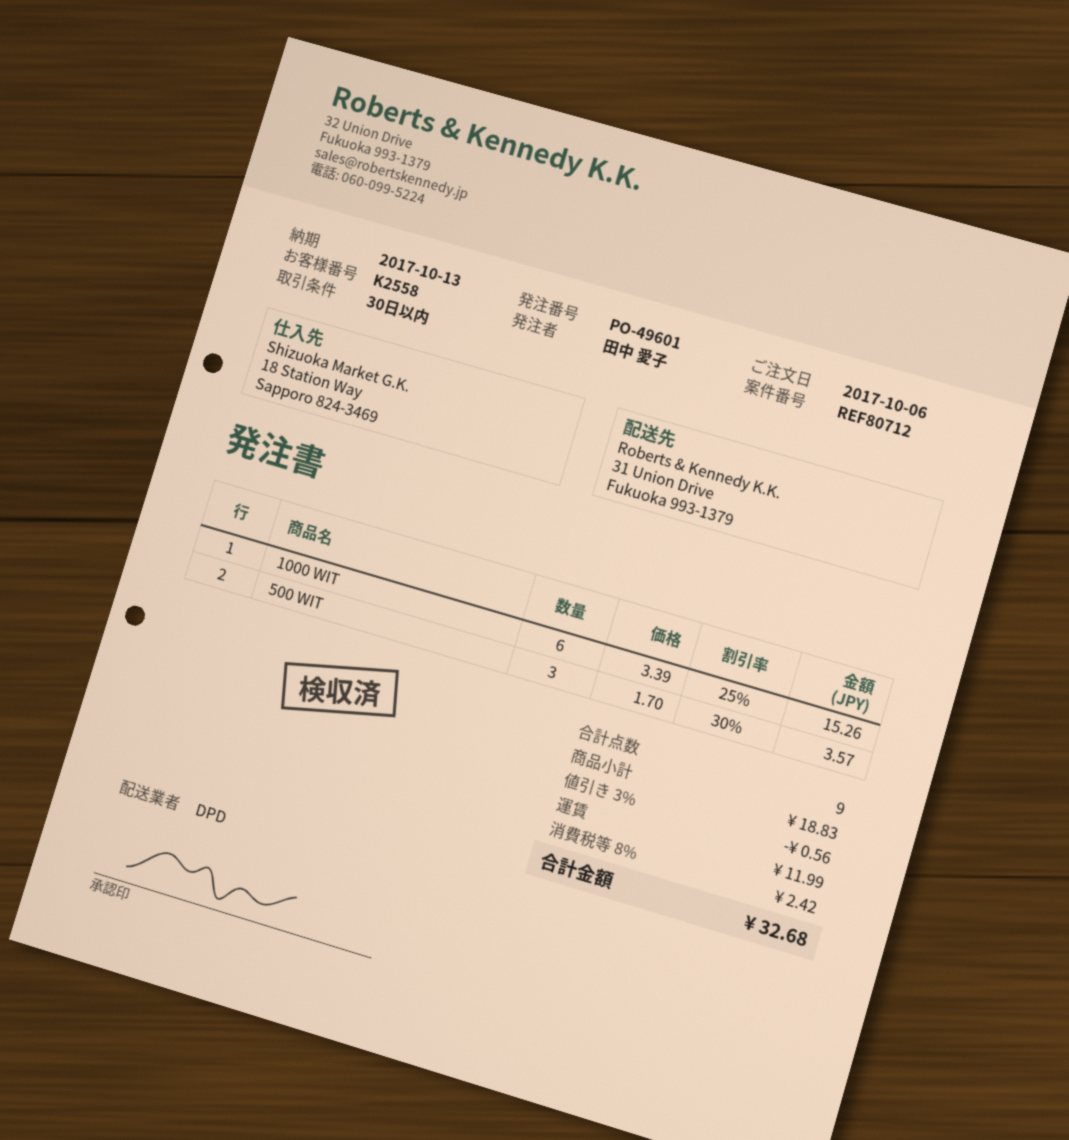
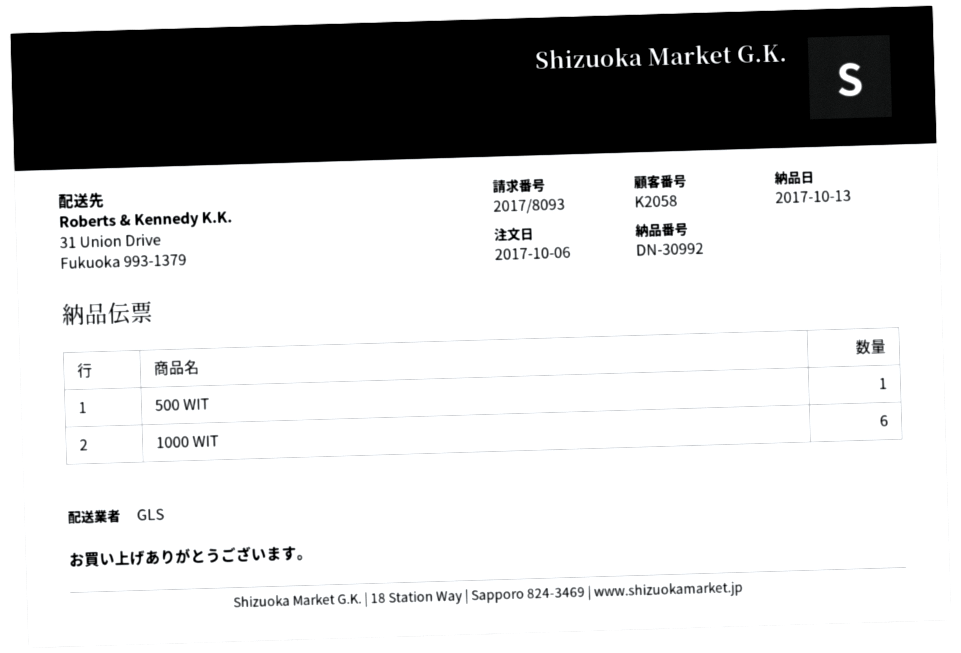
customer number: K2558 -> K2058
shipping method: DPD -> GLS
500 WIT: 3 -> 1

